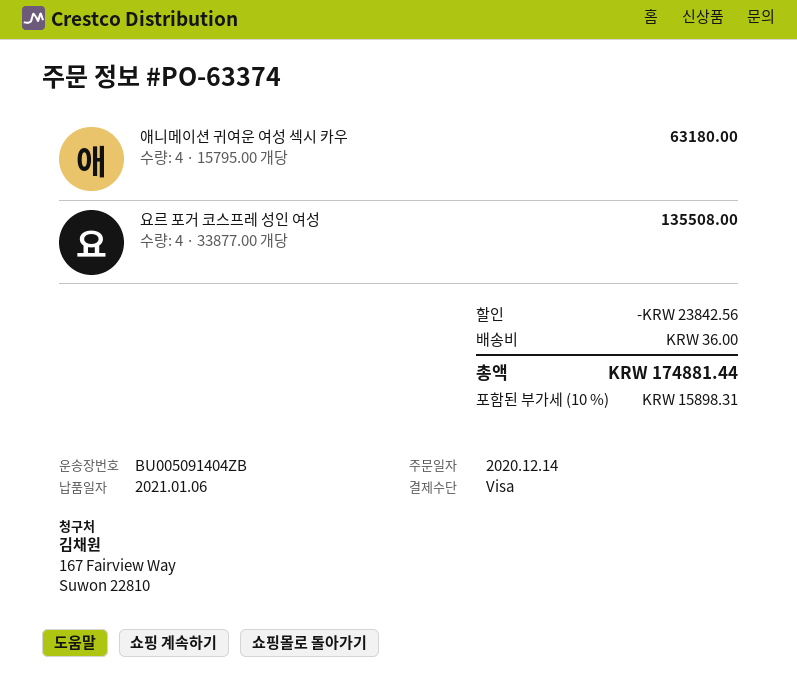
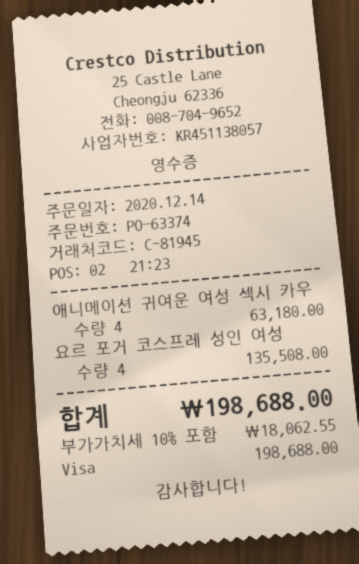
discount: 23842.56 -> none
shipping: 36.00 -> none
tax: 10% = 15898.31 -> 10% = 18062.55
total: 174881.44 -> 198688.00

